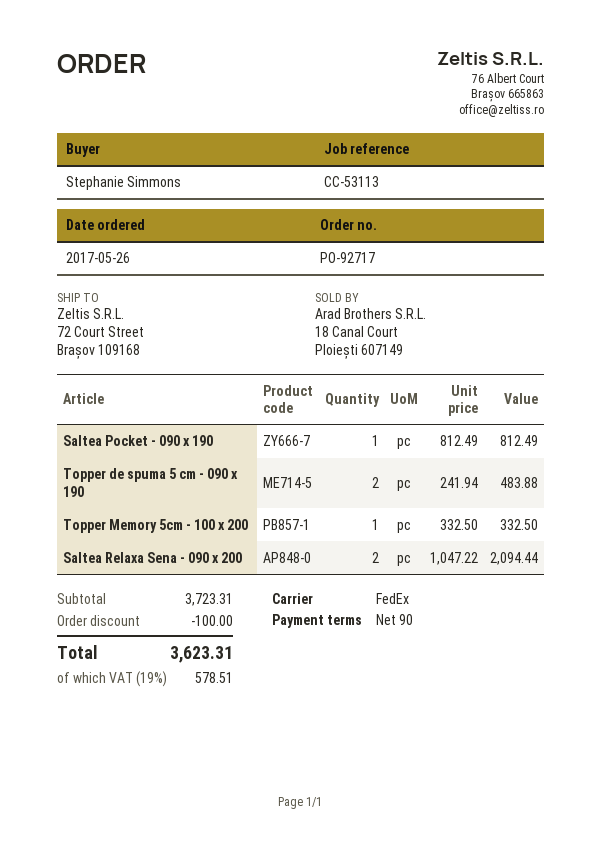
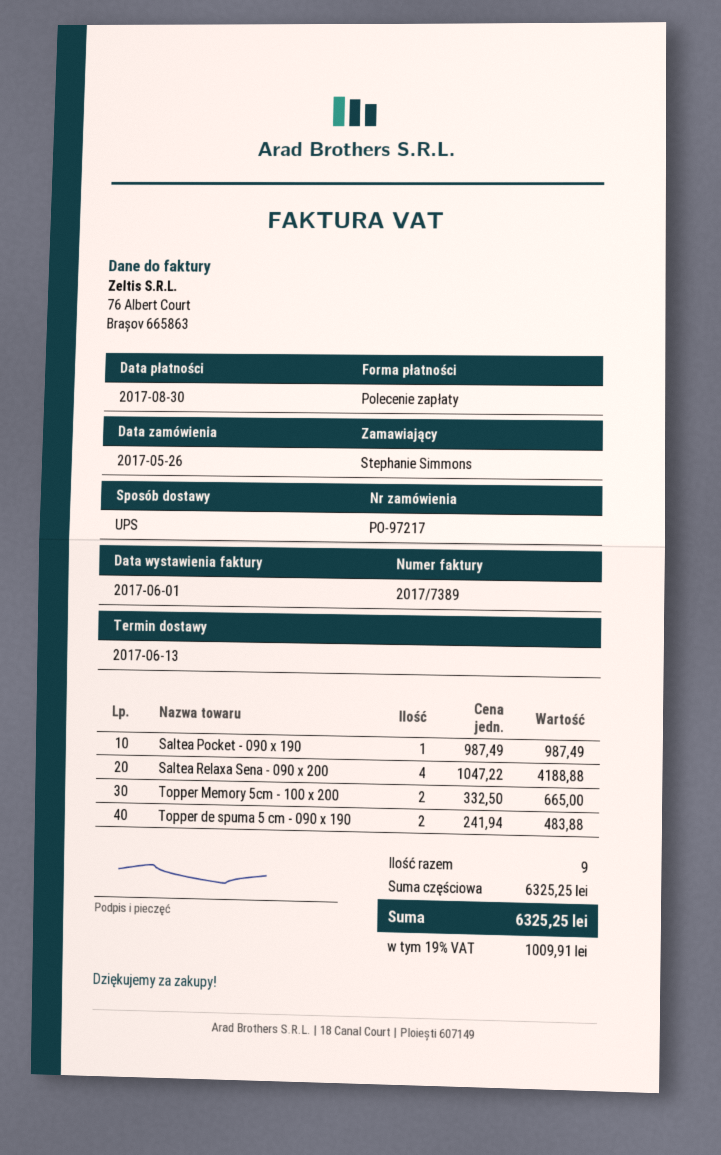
order number: PO-92717 -> PO-97217
shipping method: FedEx -> UPS
Saltea Pocket - 090 x 190: 1 x 812.49 = 812.49 -> 1 x 987.49 = 987.49
Topper Memory 5cm - 100 x 200: 1 x 332.50 = 332.50 -> 2 x 332.50 = 665.00
Saltea Relaxa Sena - 090 x 200: 2 x 1047.22 = 2094.44 -> 4 x 1047.22 = 4188.88
subtotal: 3723.31 -> 6325.25
discount: 100.00 -> none
tax: 19% = 578.51 -> 19% = 1009.91
total: 3623.31 -> 6325.25

